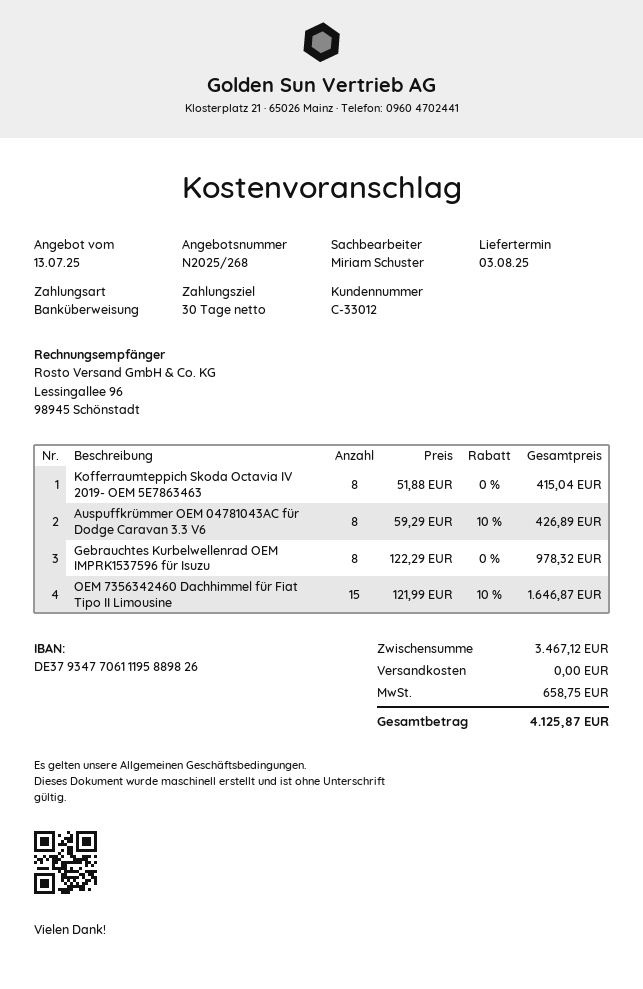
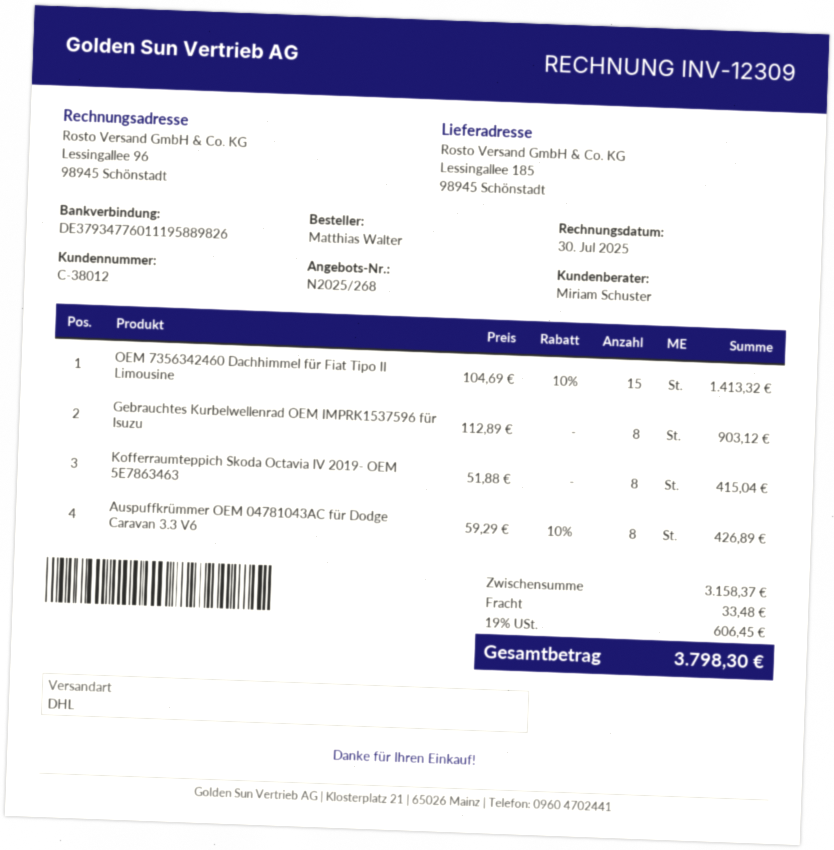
customer number: C-33012 -> C-38012
bank account: DE37934770611195889826 -> DE37934776011195889826
Gebrauchtes Kurbelwellenrad OEM IMPRK1537596 für Isuzu: 8 x 122.29 = 978.32 -> 8 x 112.89 = 903.12
OEM 7356342460 Dachhimmel für Fiat Tipo II Limousine: 15 x 121.99 - 10% = 1646.87 -> 15 x 104.69 - 10% = 1413.32
subtotal: 3467.12 -> 3158.37
shipping: 0.00 -> 33.48
tax: 658.75 -> 606.45
total: 4125.87 -> 3798.30

